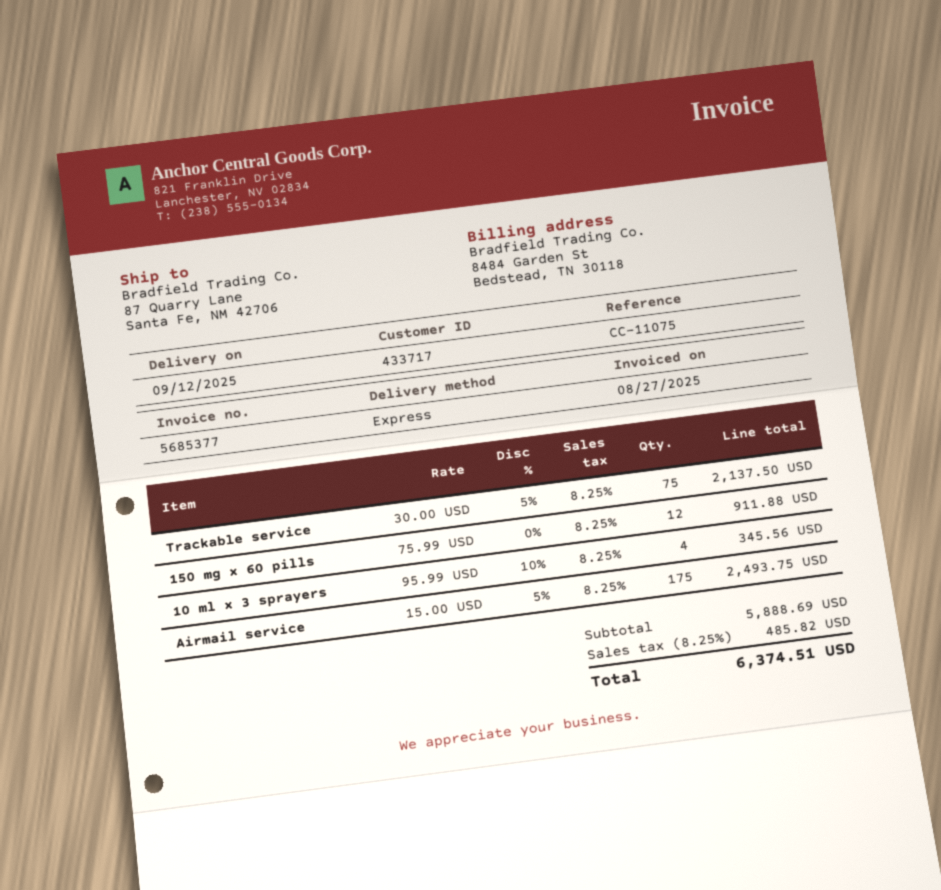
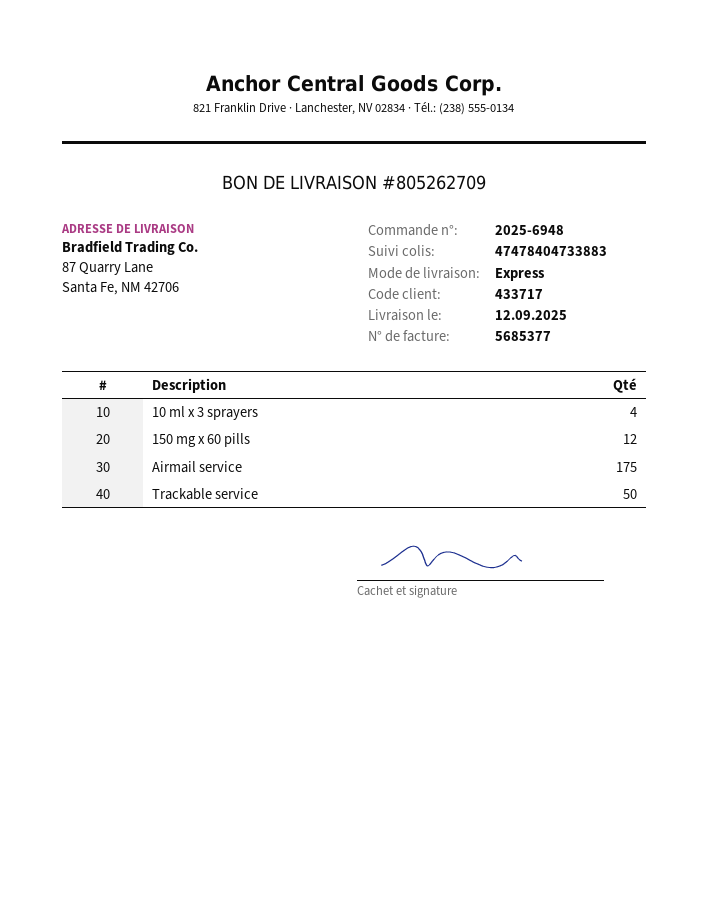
Trackable service: 75 -> 50

